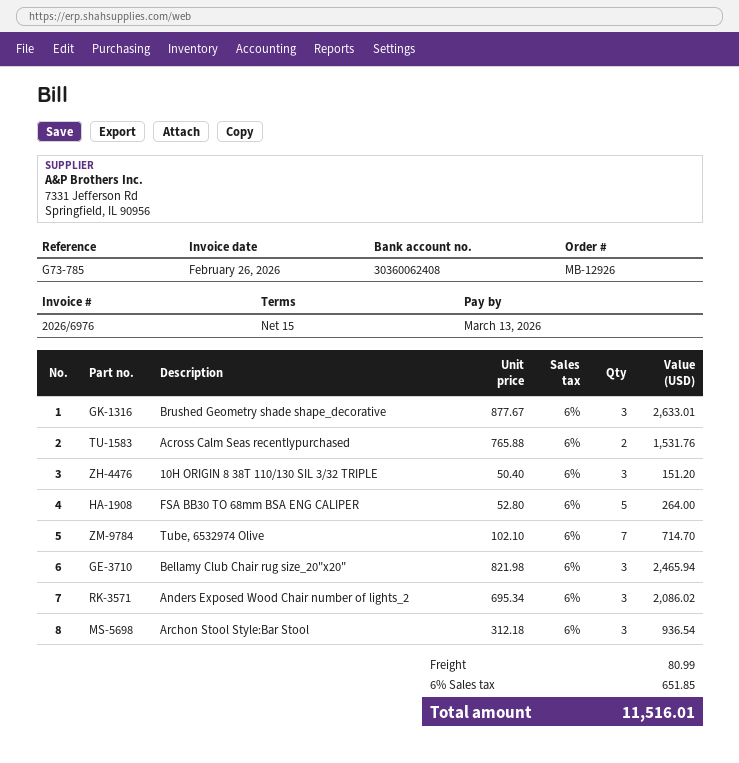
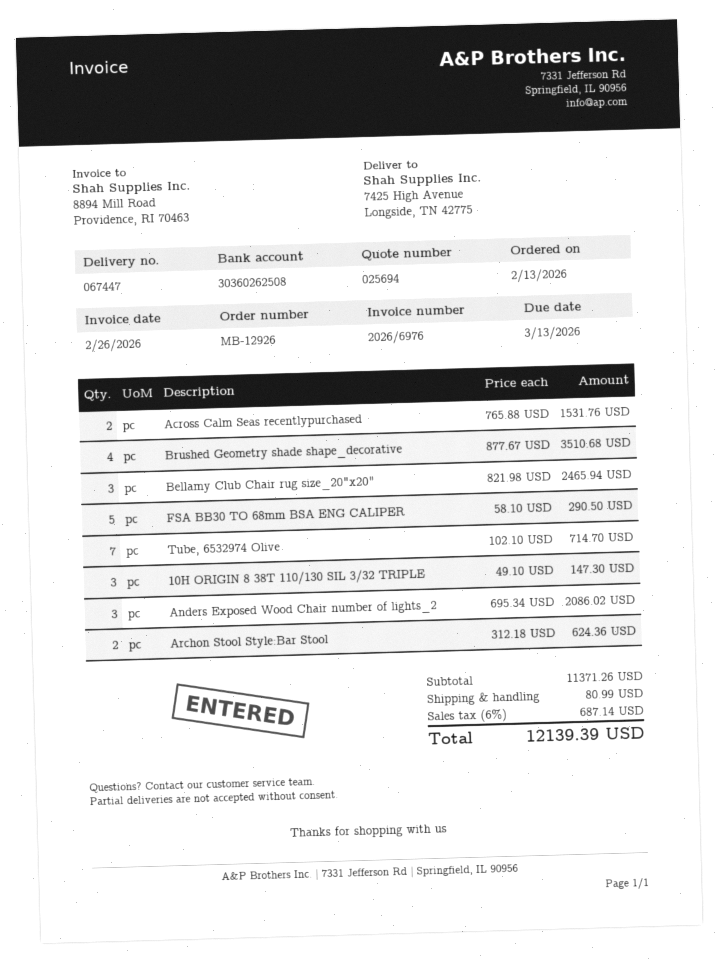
bank account: 30360062408 -> 30360262508
Brushed Geometry shade shape_decorative: 3 x 877.67 = 2633.01 -> 4 x 877.67 = 3510.68
10H ORIGIN 8 38T 110/130 SIL 3/32 TRIPLE: 3 x 50.40 = 151.20 -> 3 x 49.10 = 147.30
FSA BB30 TO 68mm BSA ENG CALIPER: 5 x 52.80 = 264.00 -> 5 x 58.10 = 290.50
Archon Stool Style:Bar Stool: 3 x 312.18 = 936.54 -> 2 x 312.18 = 624.36
tax: 6% = 651.85 -> 6% = 687.14
total: 11516.01 -> 12139.39

